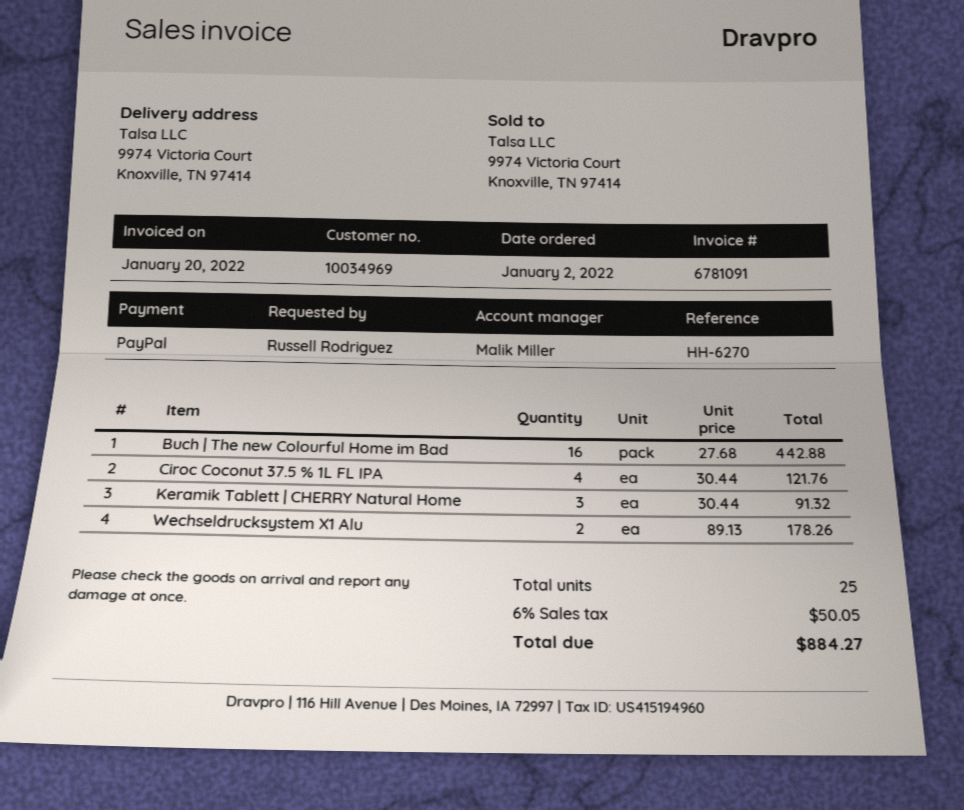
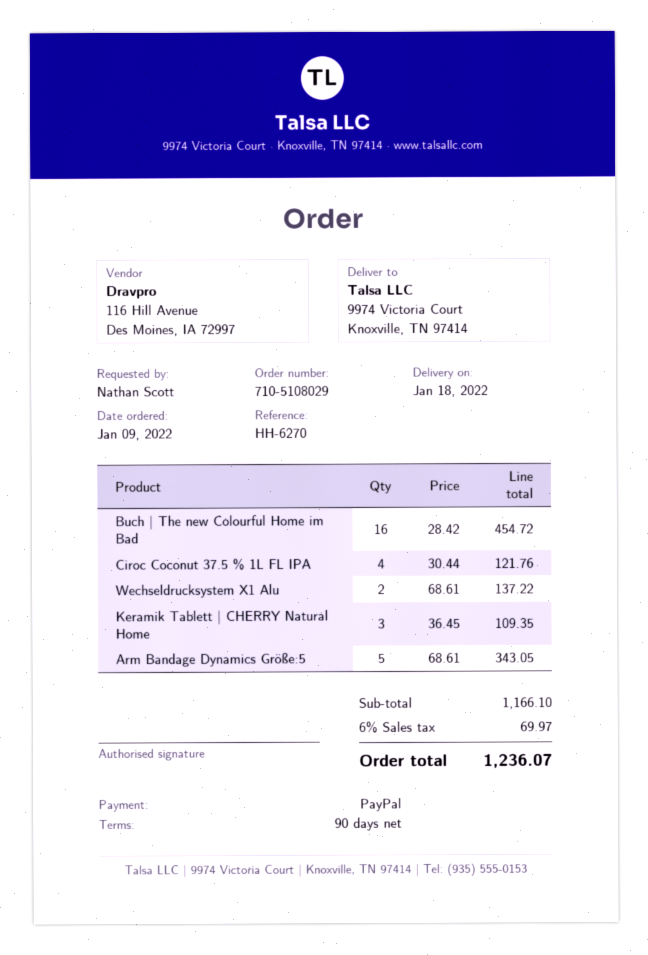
order date: 2022-01-02 -> 2022-01-09
ordered by: Russell Rodriguez -> Nathan Scott
Buch | The new Colourful Home im Bad: 16 x 27.68 = 442.88 -> 16 x 28.42 = 454.72
Keramik Tablett | CHERRY Natural Home: 3 x 30.44 = 91.32 -> 3 x 36.45 = 109.35
Wechseldrucksystem X1 Alu: 2 x 89.13 = 178.26 -> 2 x 68.61 = 137.22
Arm Bandage Dynamics Größe:5: none -> 5 x 68.61 = 343.05
tax: 6% = 50.05 -> 6% = 69.97
total: 884.27 -> 1236.07

